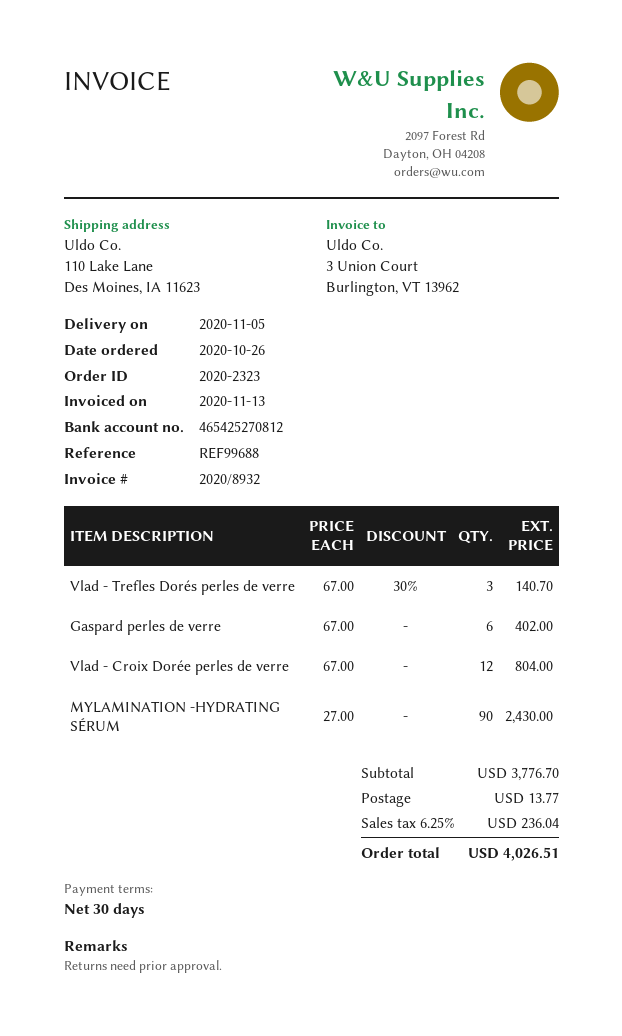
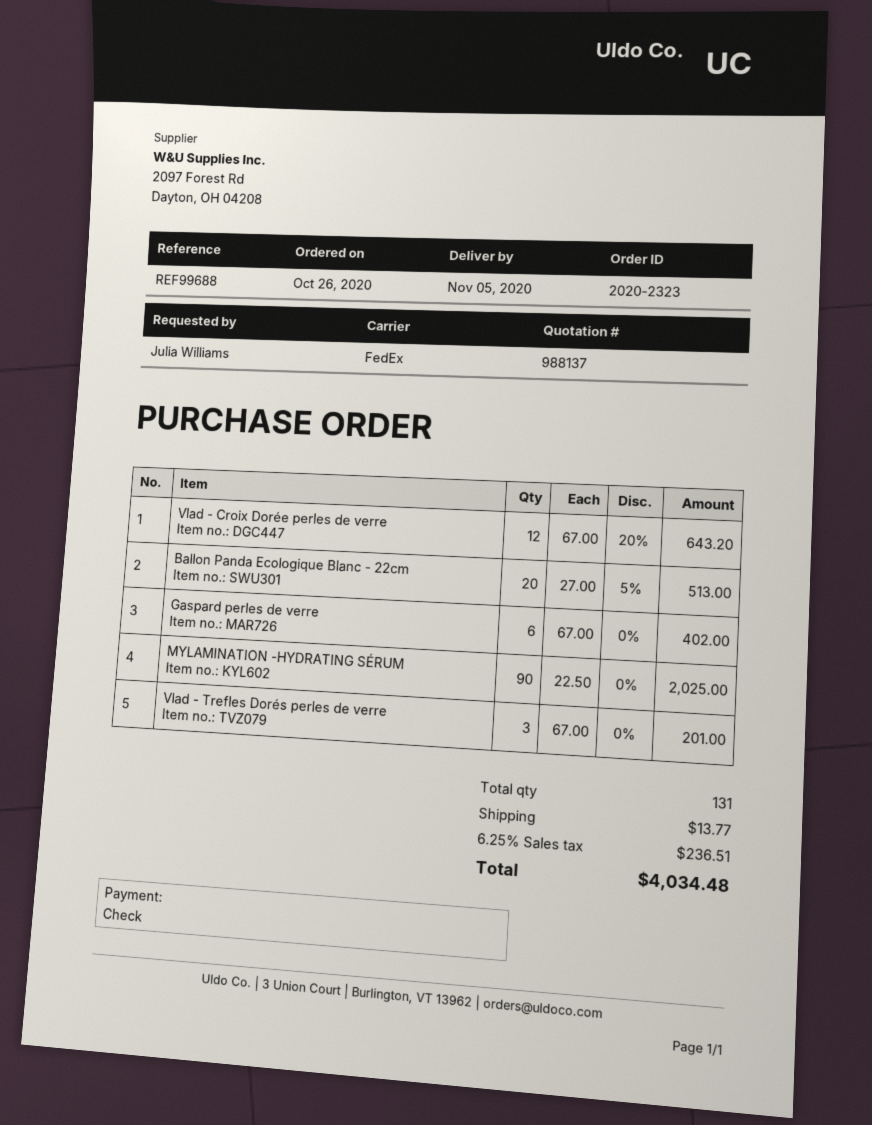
Vlad - Trefles Dorés perles de verre: 3 x 67.00 - 30% = 140.70 -> 3 x 67.00 = 201.00
Vlad - Croix Dorée perles de verre: 12 x 67.00 = 804.00 -> 12 x 67.00 - 20% = 643.20
MYLAMINATION -HYDRATING SÉRUM: 90 x 27.00 = 2430.00 -> 90 x 22.50 = 2025.00
Ballon Panda Ecologique Blanc - 22cm: none -> 20 x 27.00 - 5% = 513.00
tax: 6.25% = 236.04 -> 6.25% = 236.51
total: 4026.51 -> 4034.48

